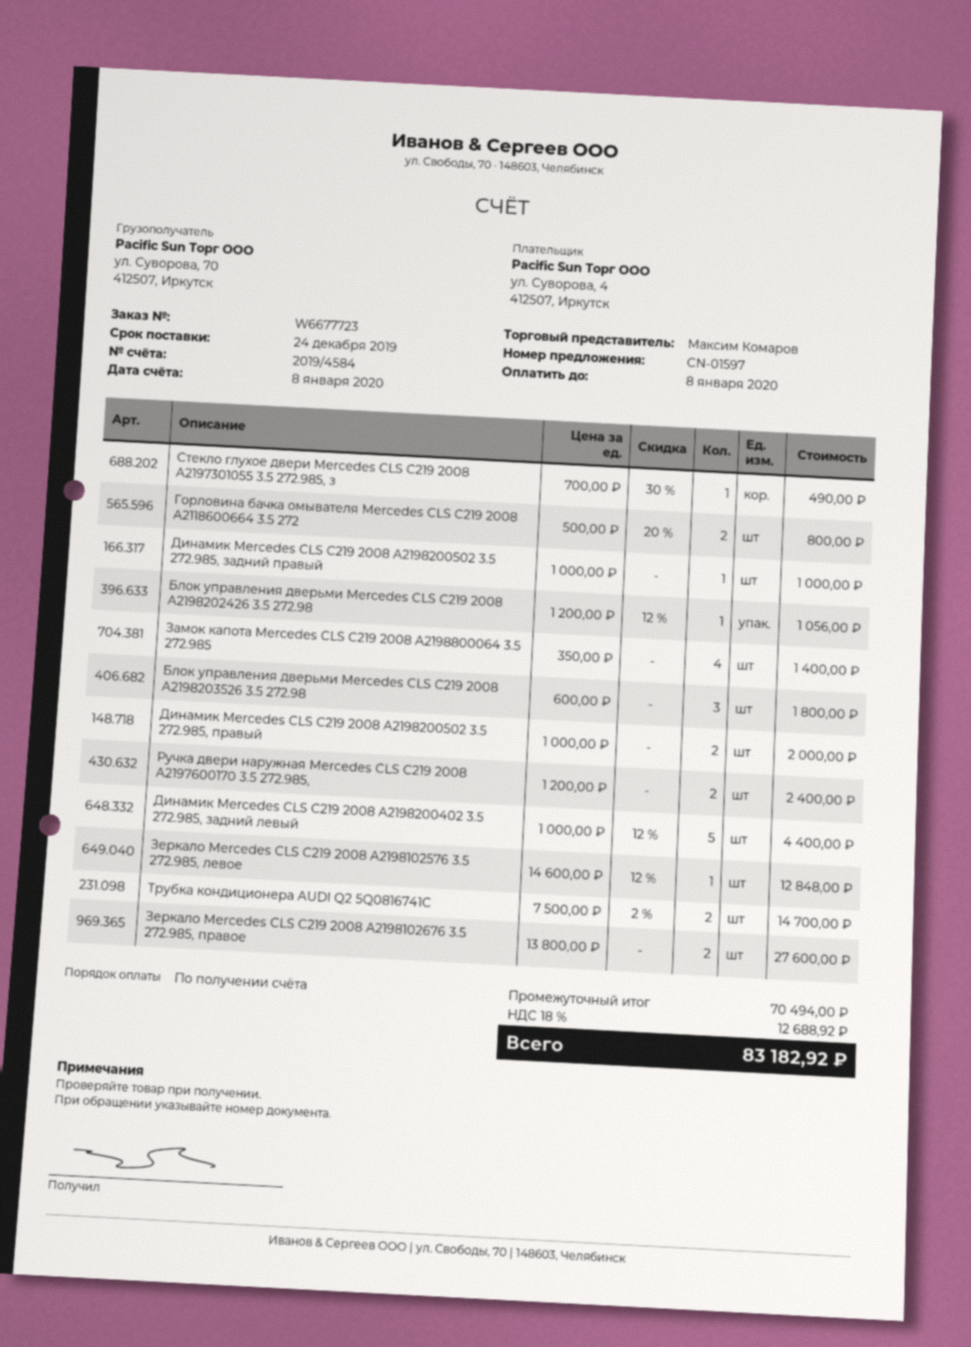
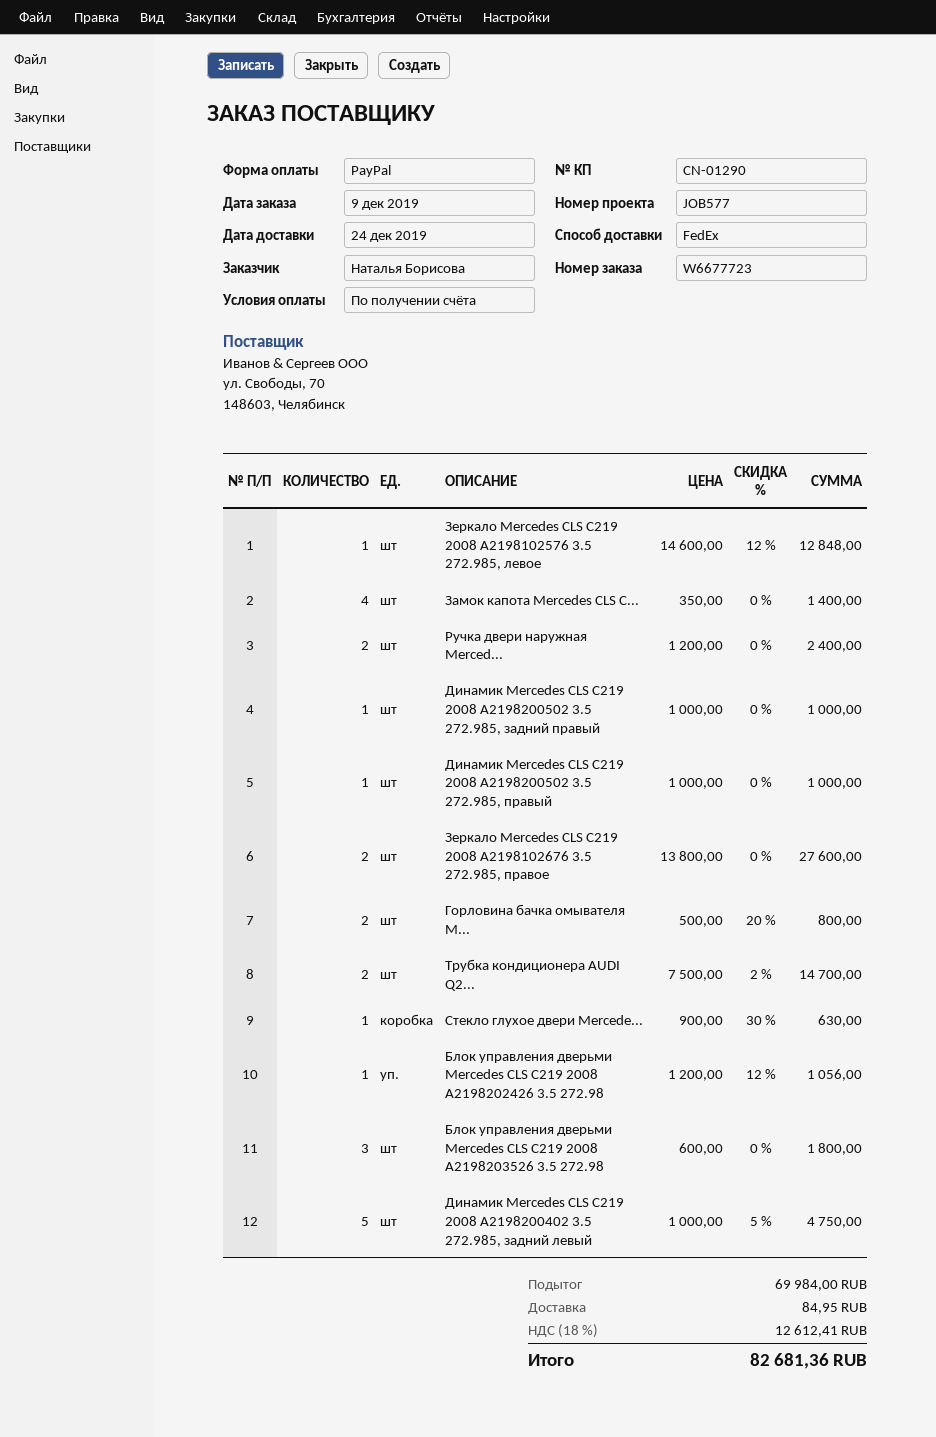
quote number: CN-01597 -> CN-01290
Стекло глухое двери Mercedes CLS C219 2008 A2197301055 3.5 272.985, з: 1 x 700.00 - 30% = 490.00 -> 1 x 900.00 - 30% = 630.00
Динамик Mercedes CLS C219 2008 A2198200502 3.5 272.985, правый: 2 x 1000.00 = 2000.00 -> 1 x 1000.00 = 1000.00
Динамик Mercedes CLS C219 2008 A2198200402 3.5 272.985, задний левый: 5 x 1000.00 - 12% = 4400.00 -> 5 x 1000.00 - 5% = 4750.00
subtotal: 70494.00 -> 69984.00
shipping: none -> 84.95
tax: 18% = 12688.92 -> 18% = 12612.41
total: 83182.92 -> 82681.36

